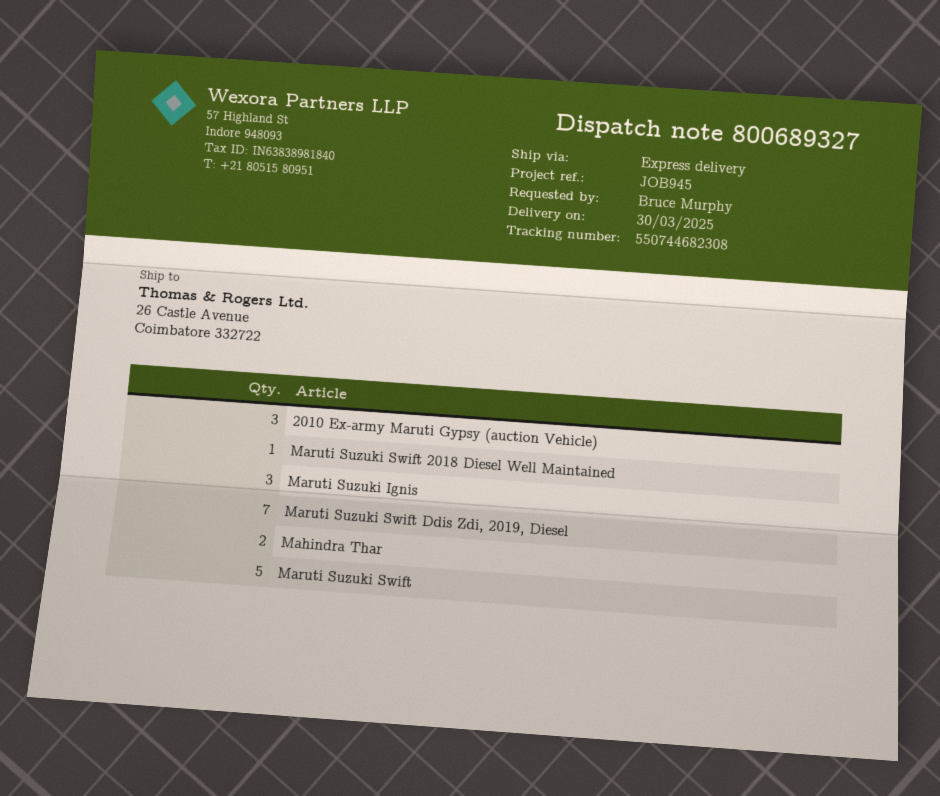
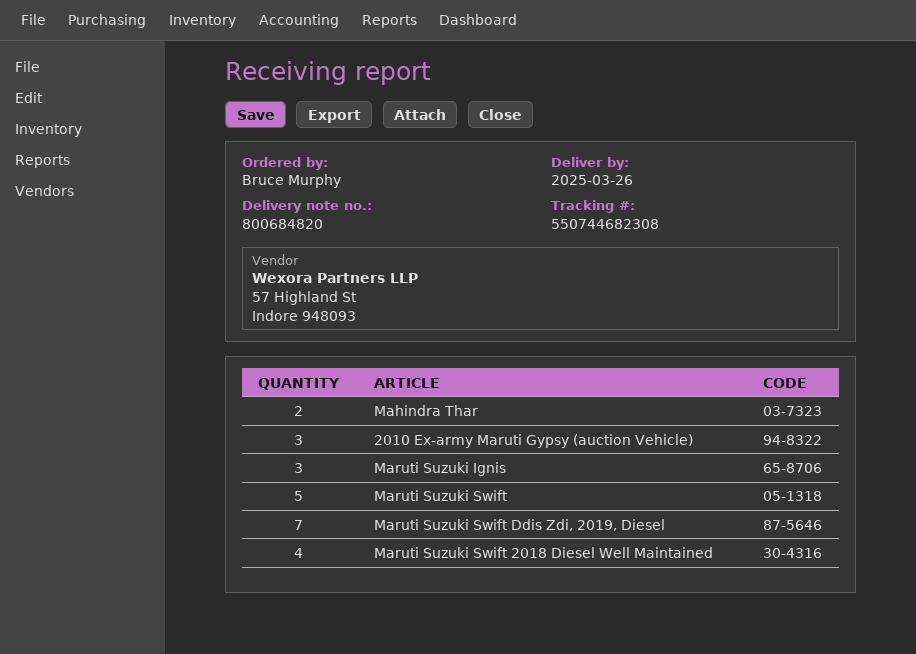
delivery note number: 800689327 -> 800684820
delivery date: 2025-03-30 -> 2025-03-26
Maruti Suzuki Swift 2018 Diesel Well Maintained: 1 -> 4

